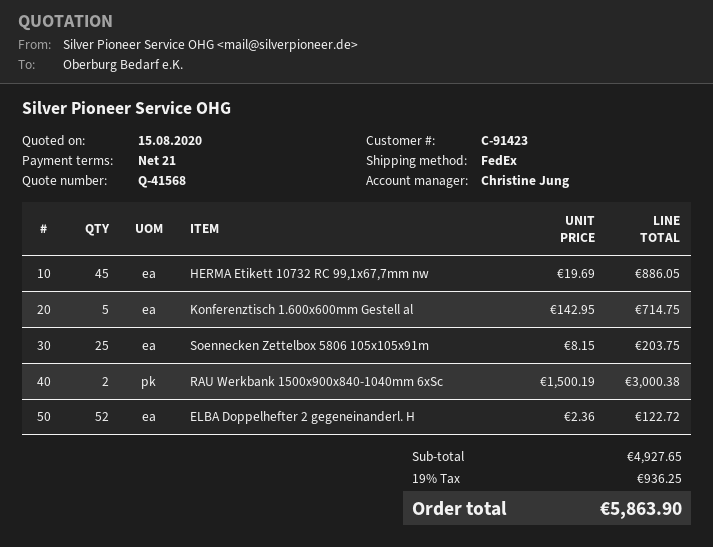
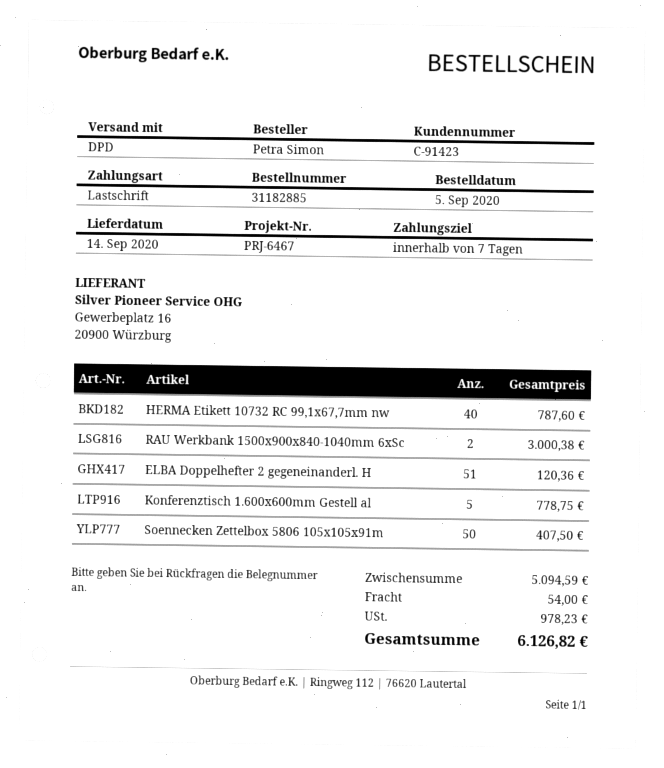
payment terms: 21 days -> 7 days
shipping method: FedEx -> DPD
HERMA Etikett 10732 RC 99,1x67,7mm nw: 45 for 886.05 -> 40 for 787.60
Konferenztisch 1.600x600mm Gestell al: 5 for 714.75 -> 5 for 778.75
Soennecken Zettelbox 5806 105x105x91m: 25 for 203.75 -> 50 for 407.50
ELBA Doppelhefter 2 gegeneinanderl. H: 52 for 122.72 -> 51 for 120.36
subtotal: 4927.65 -> 5094.59
shipping: none -> 54.00
tax: 936.25 -> 978.23
total: 5863.90 -> 6126.82

